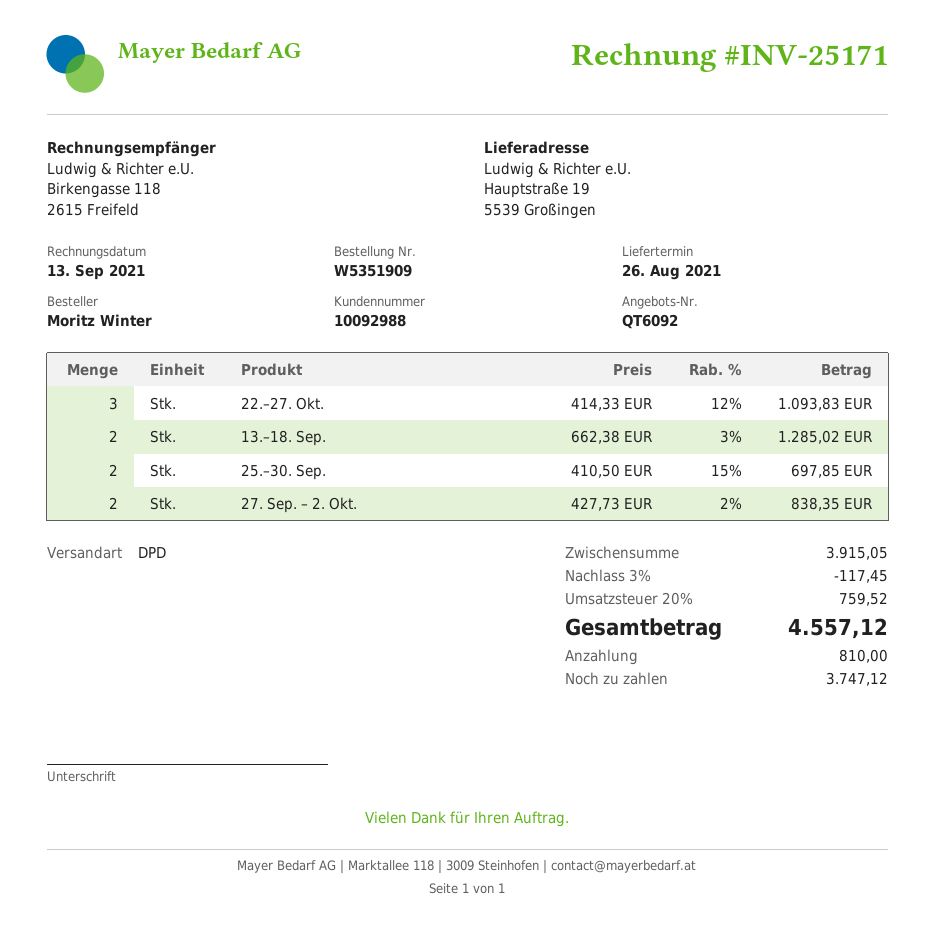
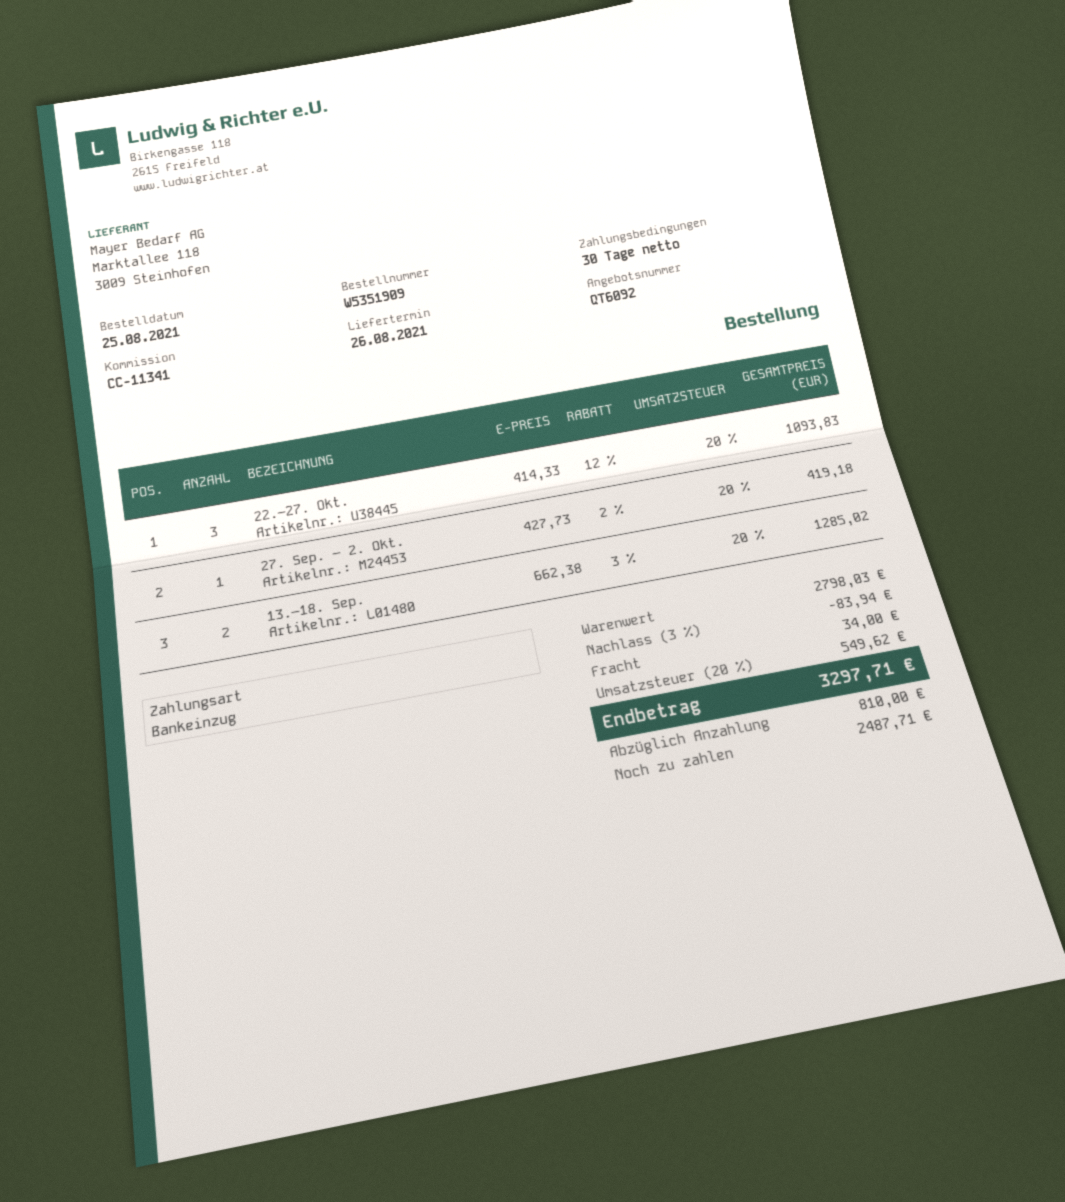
25.–30. Sep.: 2 x 410.50 - 15% = 697.85 -> none
27. Sep. – 2. Okt.: 2 x 427.73 - 2% = 838.35 -> 1 x 427.73 - 2% = 419.18
subtotal: 3915.05 -> 2798.03
discount: 3% = 117.45 -> 3% = 83.94
shipping: none -> 34.00
tax: 20% = 759.52 -> 20% = 549.62
total: 4557.12 -> 3297.71
balance: 3747.12 -> 2487.71

